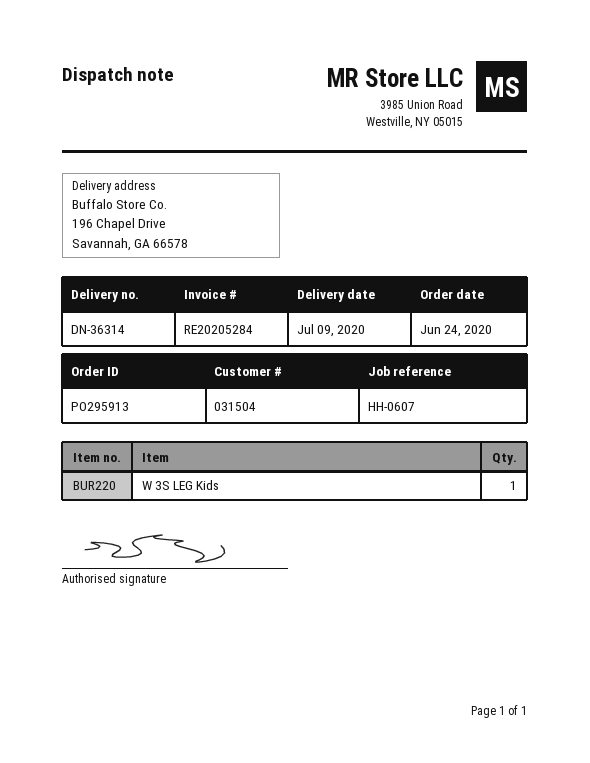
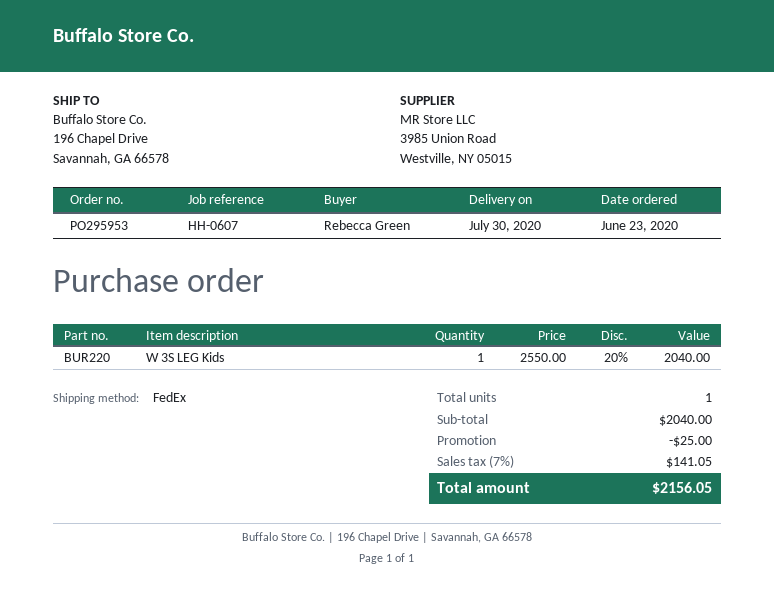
order number: PO295913 -> PO295953
order date: 2020-06-24 -> 2020-06-23
delivery date: 2020-07-09 -> 2020-07-30

